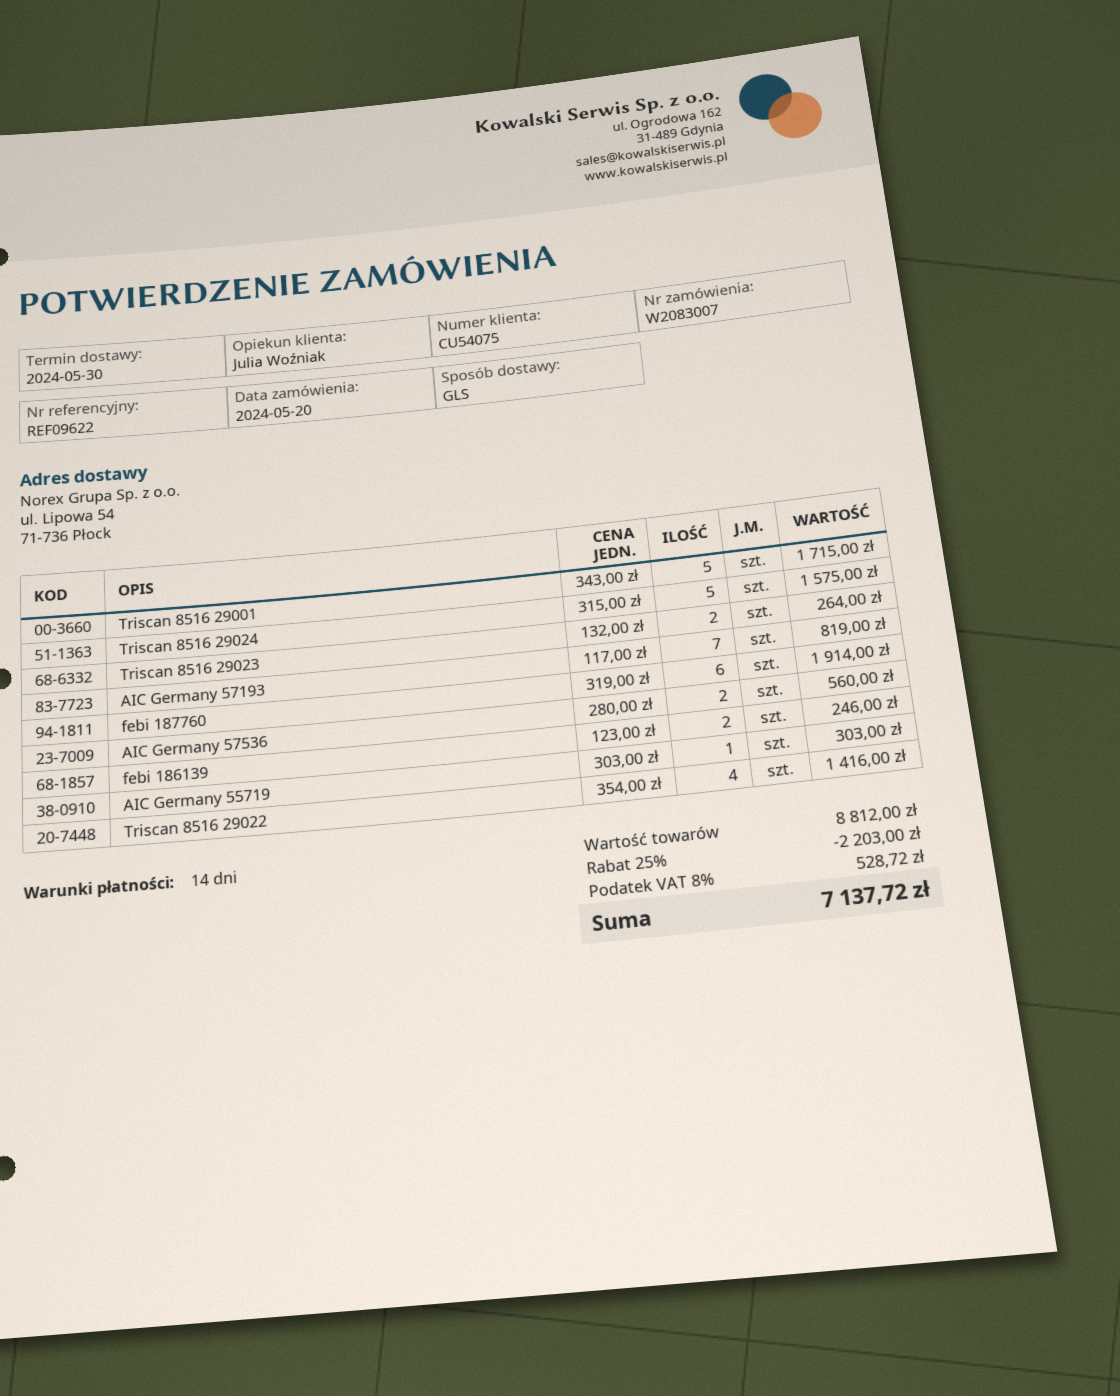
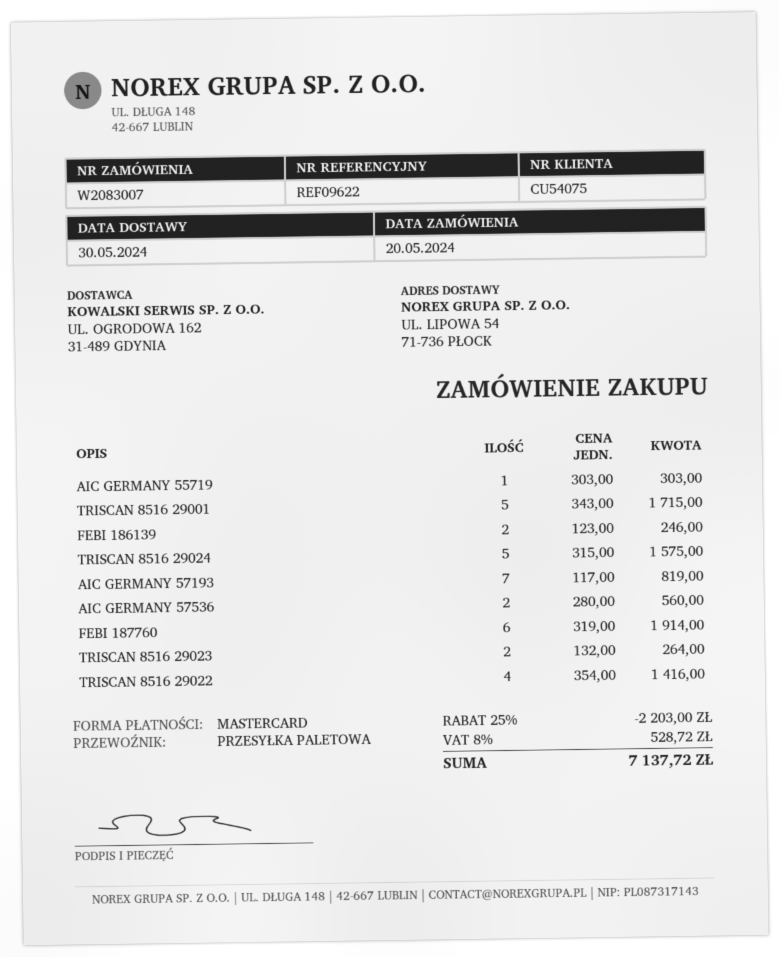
shipping method: GLS -> pallet freight

